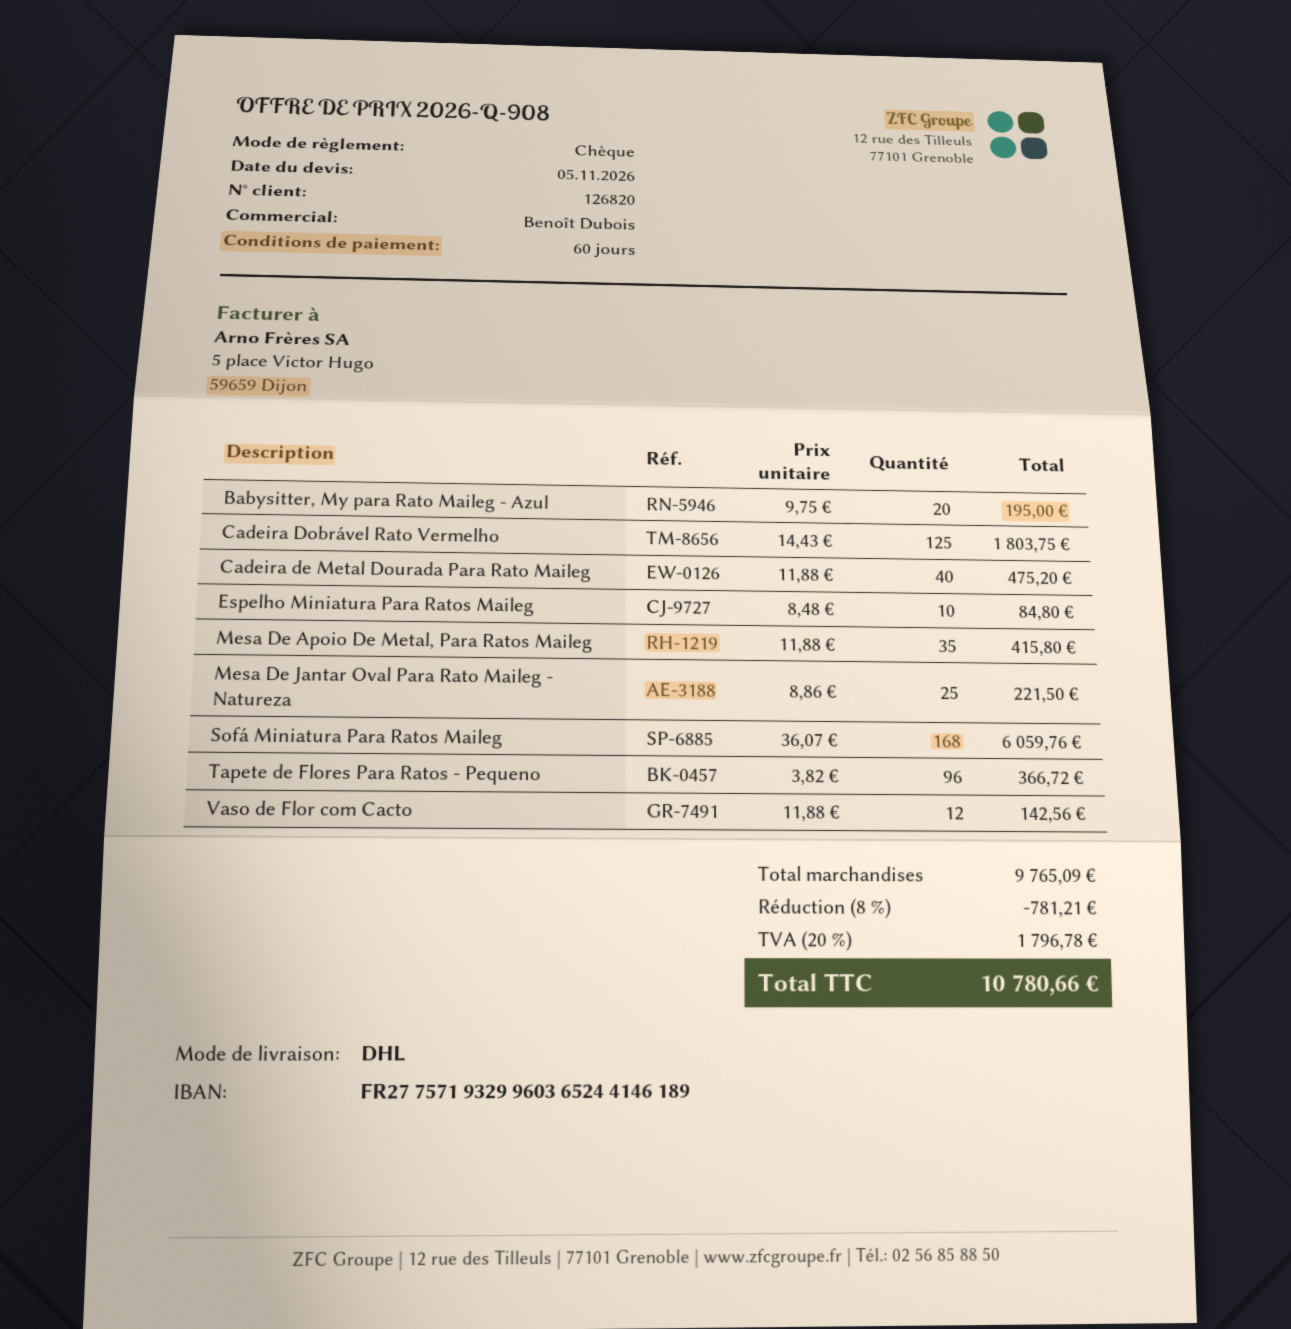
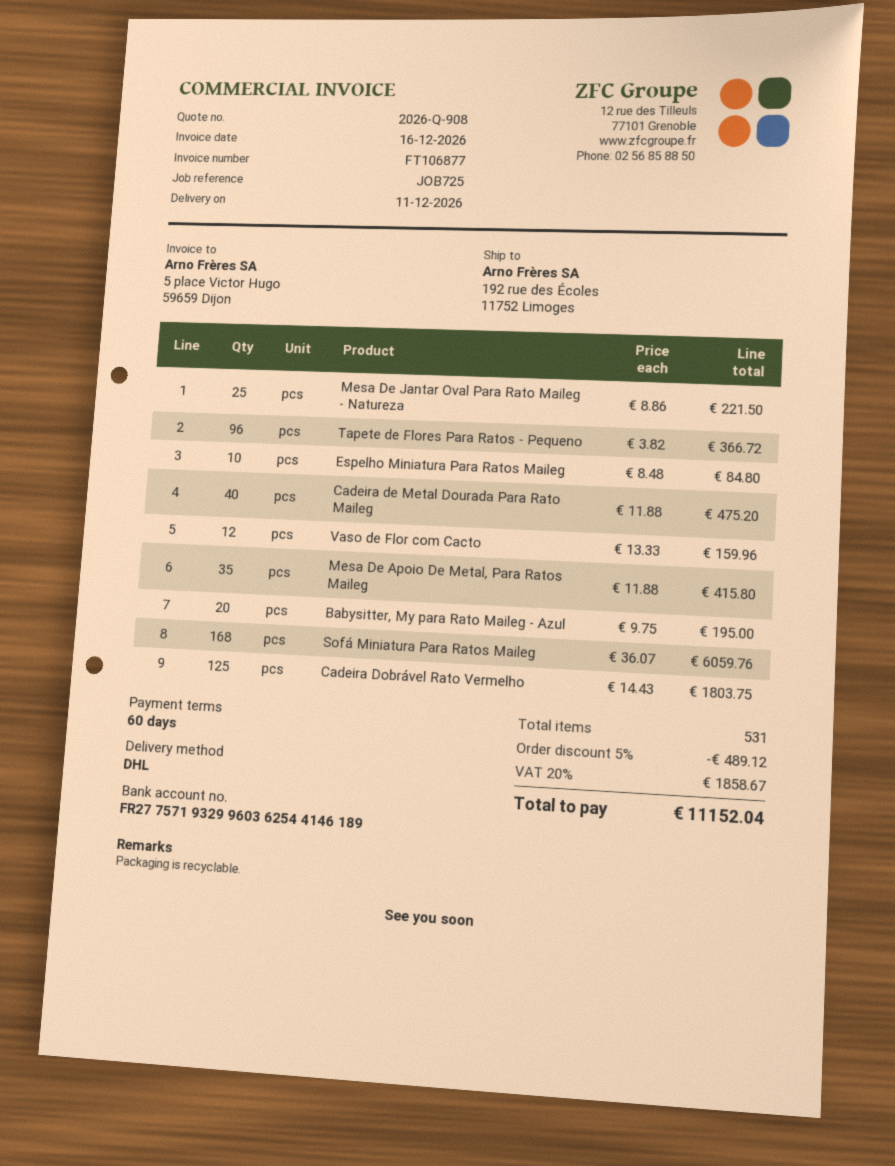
bank account: FR2775719329960365244146189 -> FR2775719329960362544146189
Vaso de Flor com Cacto: 12 x 11.88 = 142.56 -> 12 x 13.33 = 159.96
discount: 8% = 781.21 -> 5% = 489.12
tax: 20% = 1796.78 -> 20% = 1858.67
total: 10780.66 -> 11152.04

